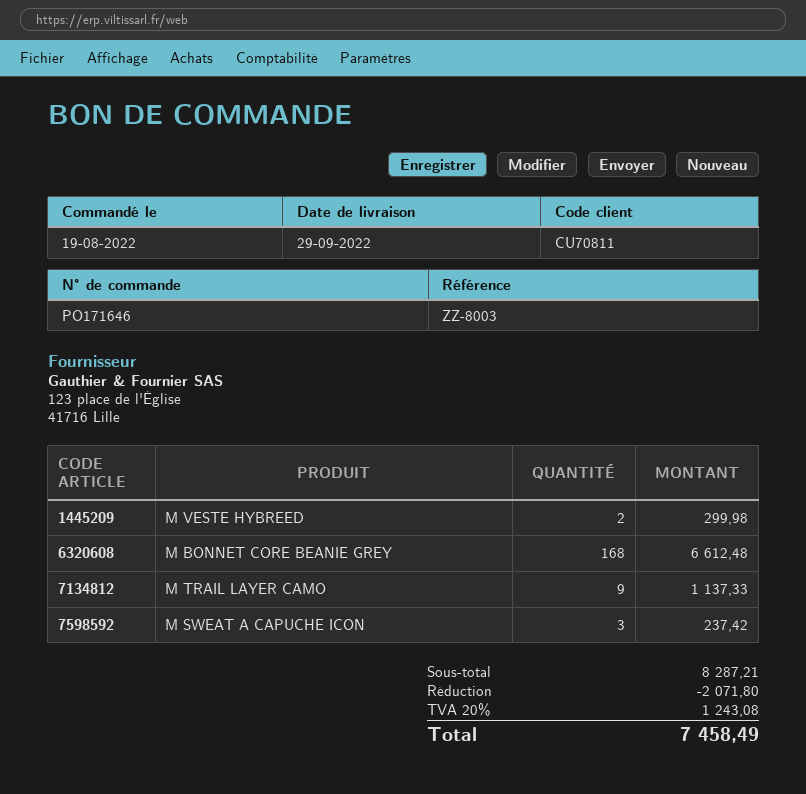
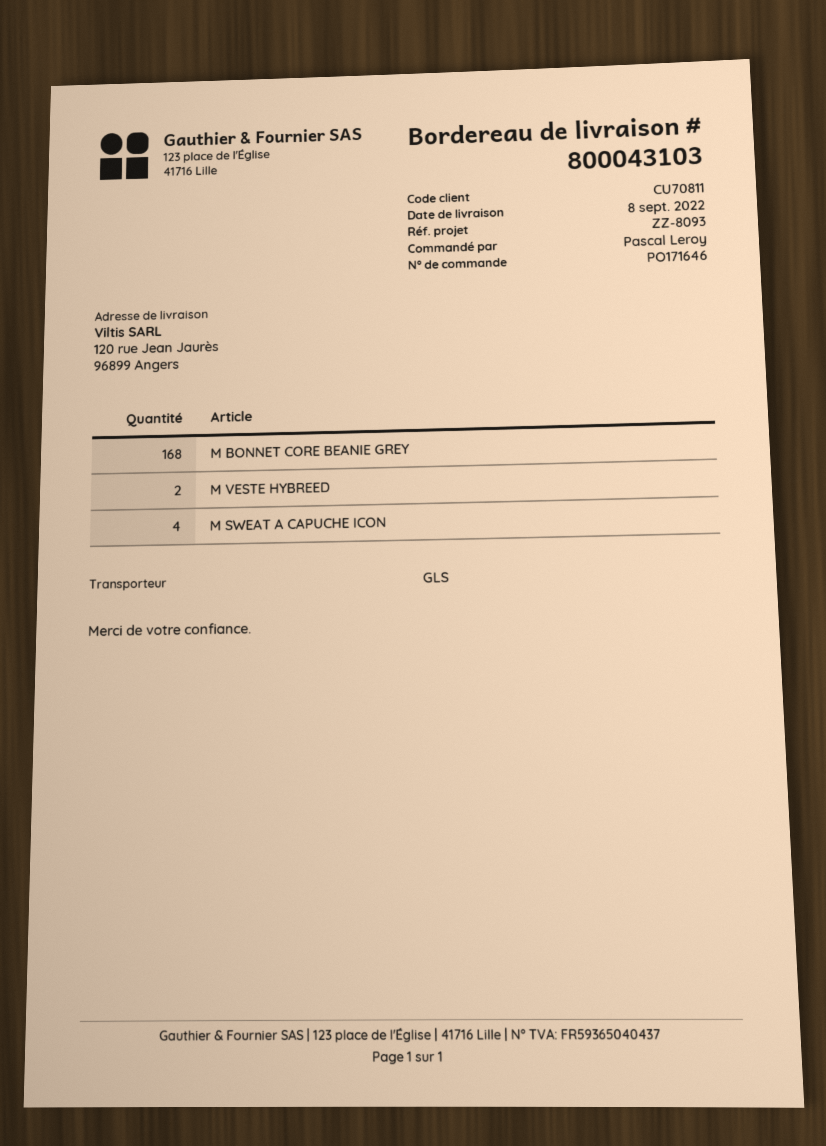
delivery date: 2022-09-29 -> 2022-09-08
reference: ZZ-8003 -> ZZ-8093
M TRAIL LAYER CAMO: 9 -> none
M SWEAT A CAPUCHE ICON: 3 -> 4

